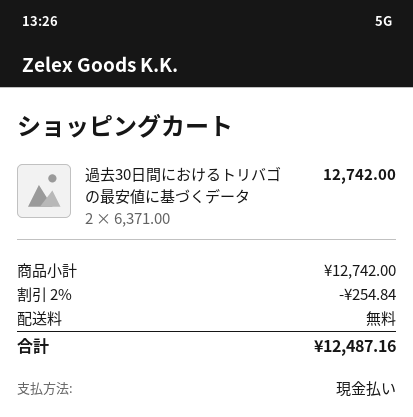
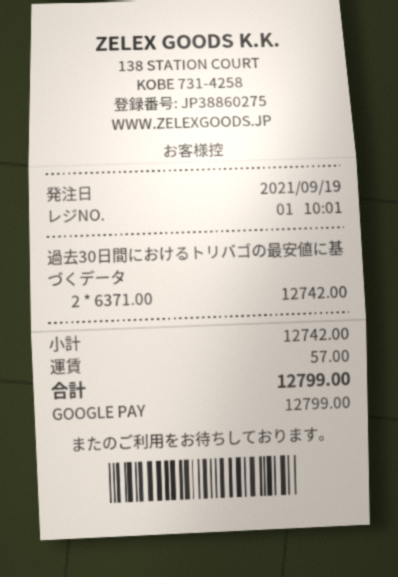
payment method: cash -> Google Pay
discount: 2% = 254.84 -> none
shipping: 0.00 -> 57.00
total: 12487.16 -> 12799.00

